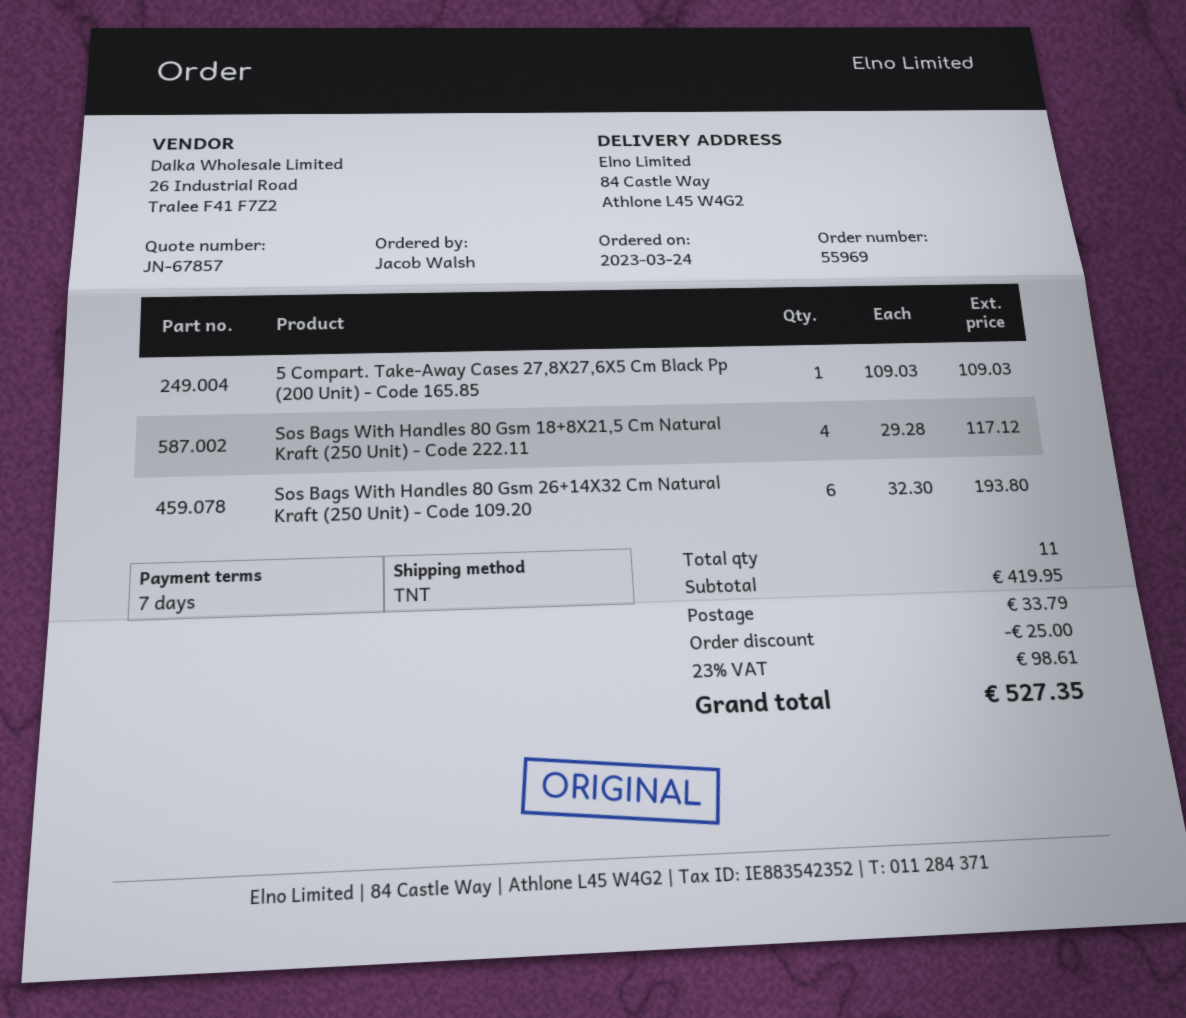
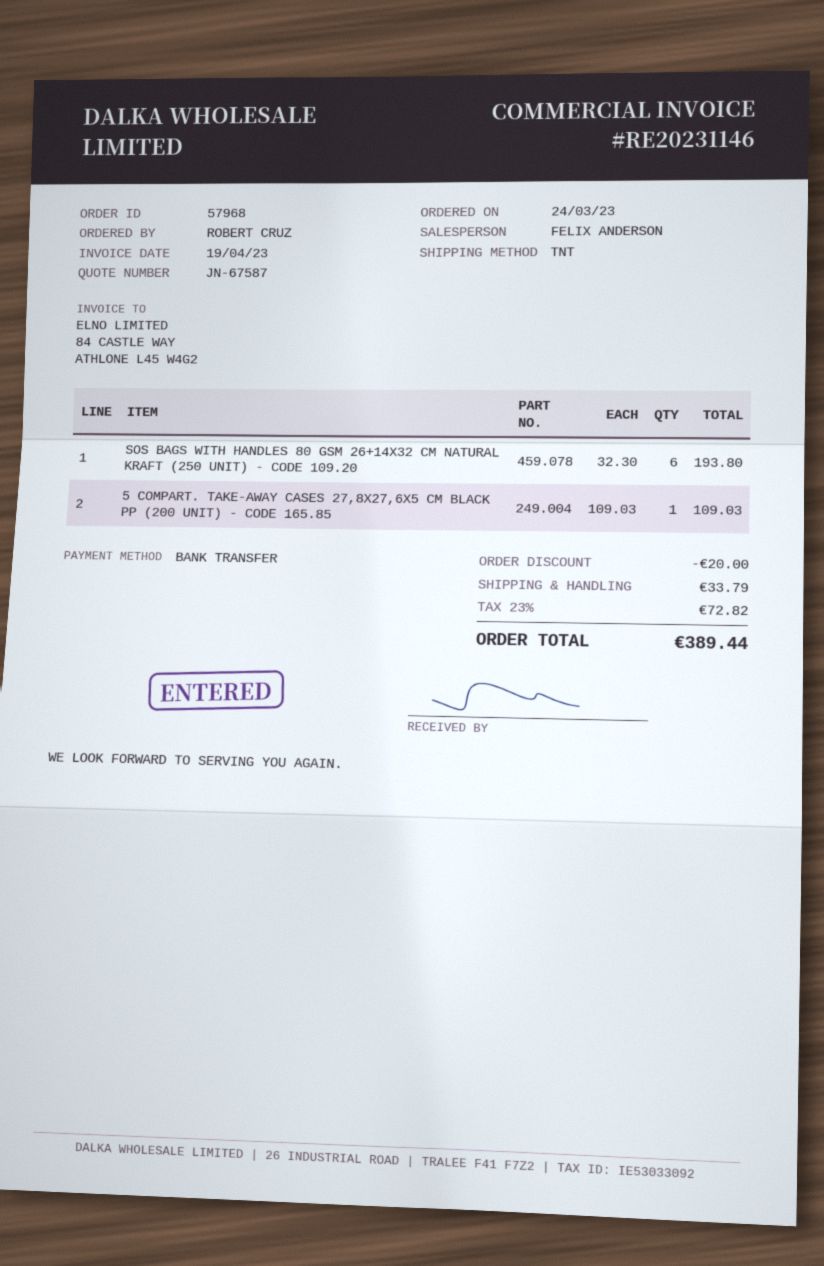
quote number: JN-67857 -> JN-67587
order number: 55969 -> 57968
ordered by: Jacob Walsh -> ROBERT CRUZ
Sos Bags With Handles 80 Gsm 18+8X21,5 Cm Natural Kraft (250 Unit) - Code 222.11: 4 x 29.28 = 117.12 -> none
discount: 25.00 -> 20.00
tax: 23% = 98.61 -> 23% = 72.82
total: 527.35 -> 389.44

